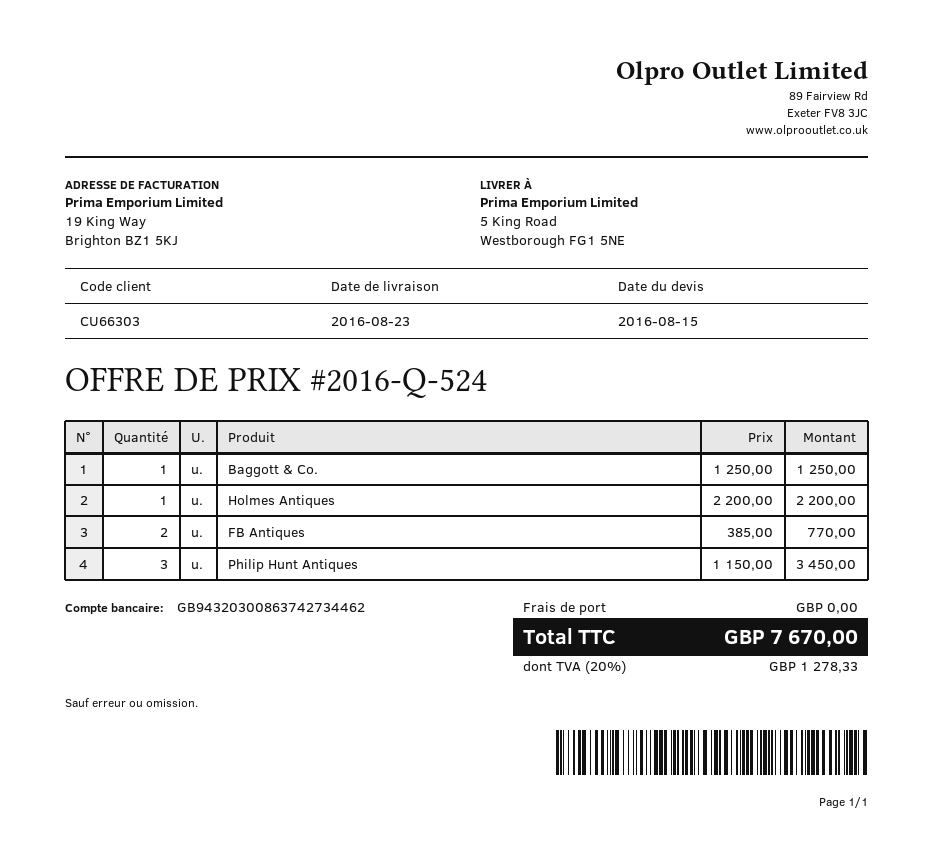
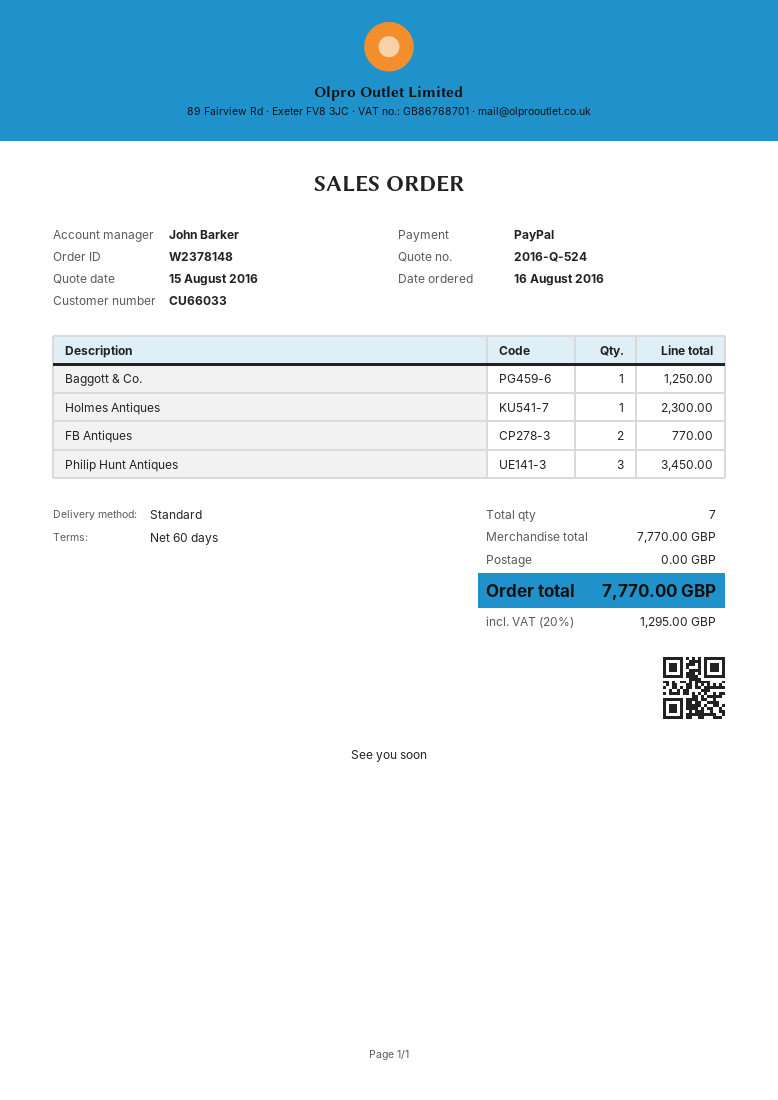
customer number: CU66303 -> CU66033
Holmes Antiques: 1 for 2200.00 -> 1 for 2300.00
tax: 20% = 1278.33 -> 20% = 1295.00
total: 7670.00 -> 7770.00

